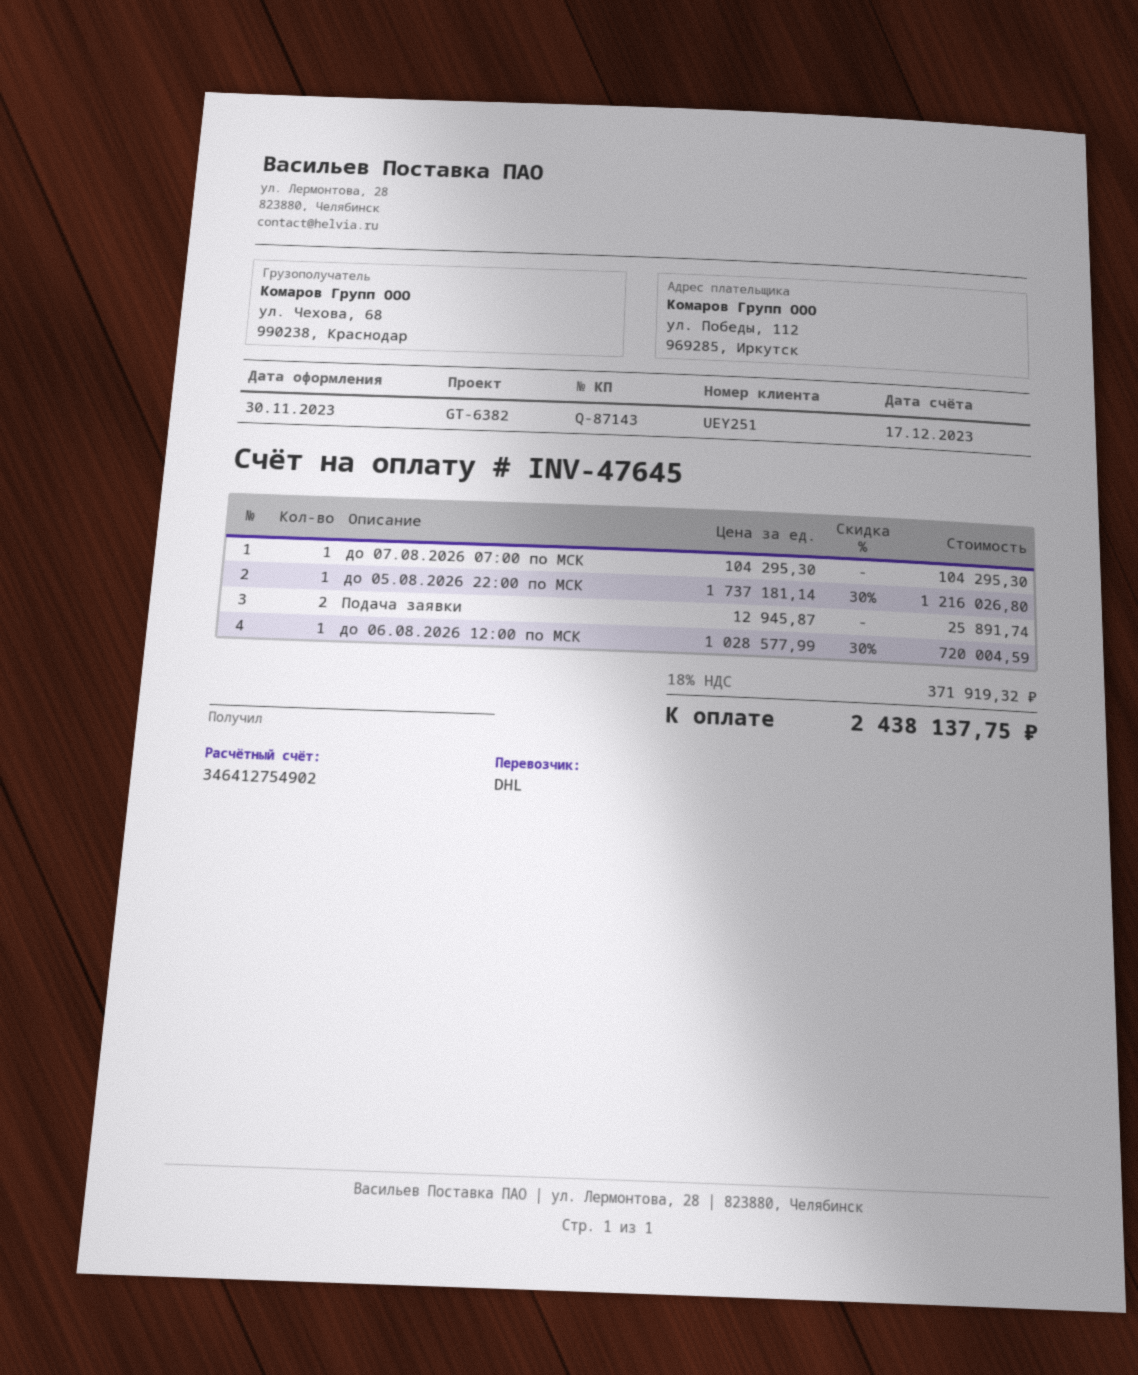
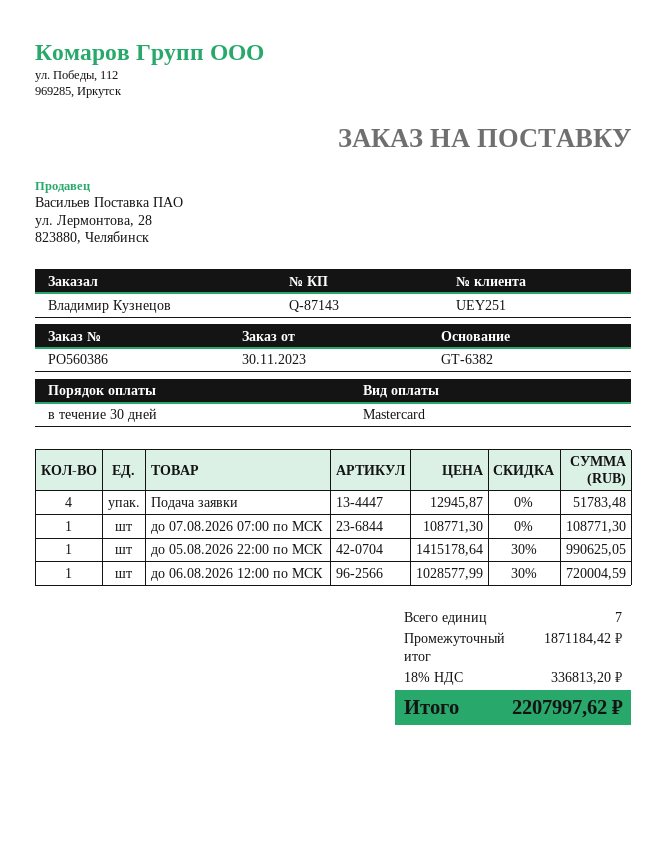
до 07.08.2026 07:00 по МСК: 1 x 104295.30 = 104295.30 -> 1 x 108771.30 = 108771.30
до 05.08.2026 22:00 по МСК: 1 x 1737181.14 - 30% = 1216026.80 -> 1 x 1415178.64 - 30% = 990625.05
Подача заявки: 2 x 12945.87 = 25891.74 -> 4 x 12945.87 = 51783.48
tax: 18% = 371919.32 -> 18% = 336813.20
total: 2438137.75 -> 2207997.62

